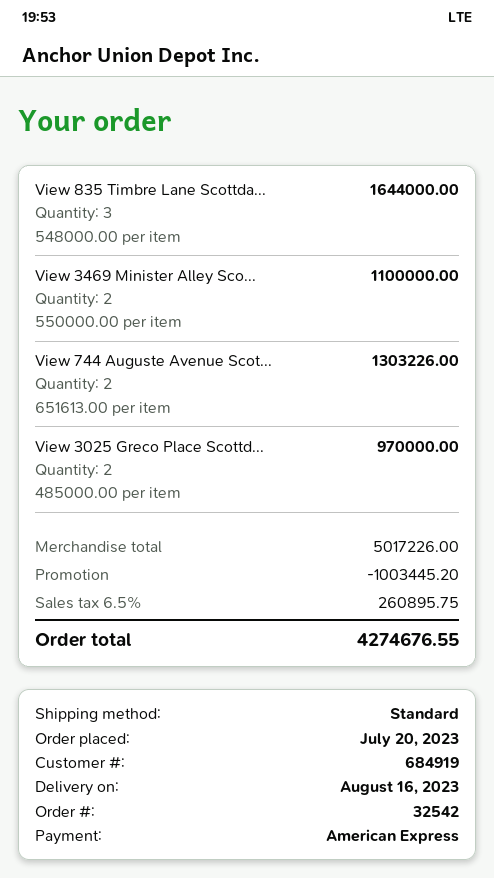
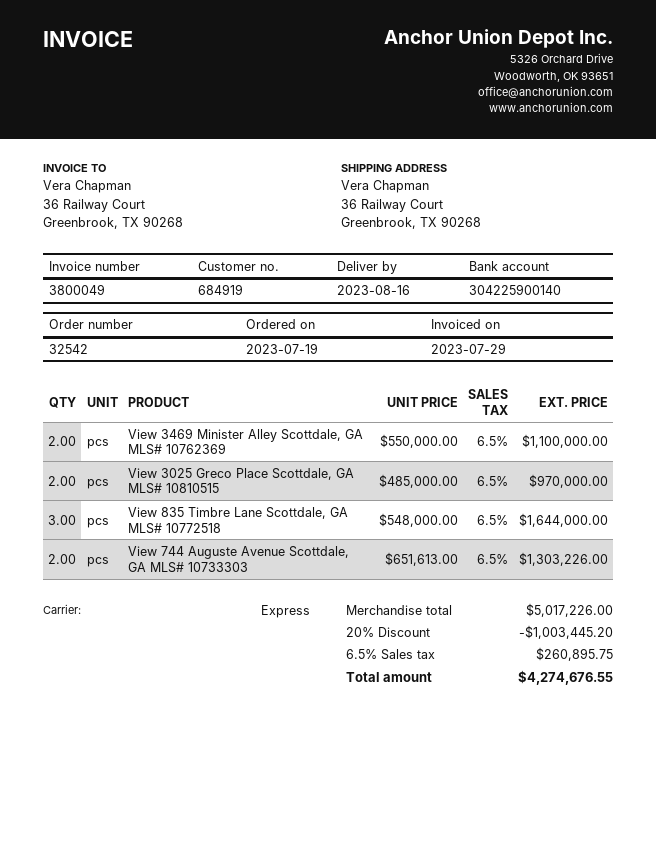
order date: 2023-07-20 -> 2023-07-19
shipping method: standard -> express

